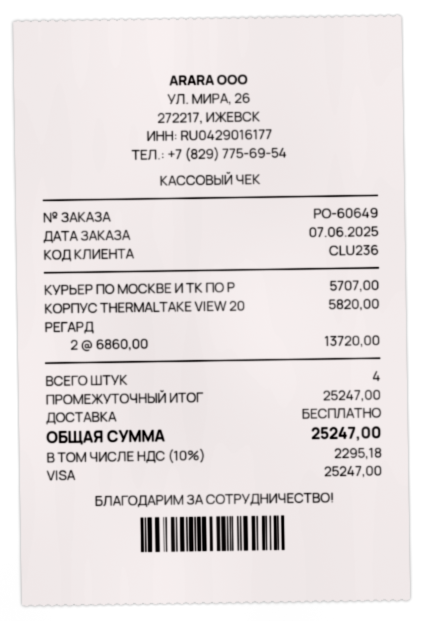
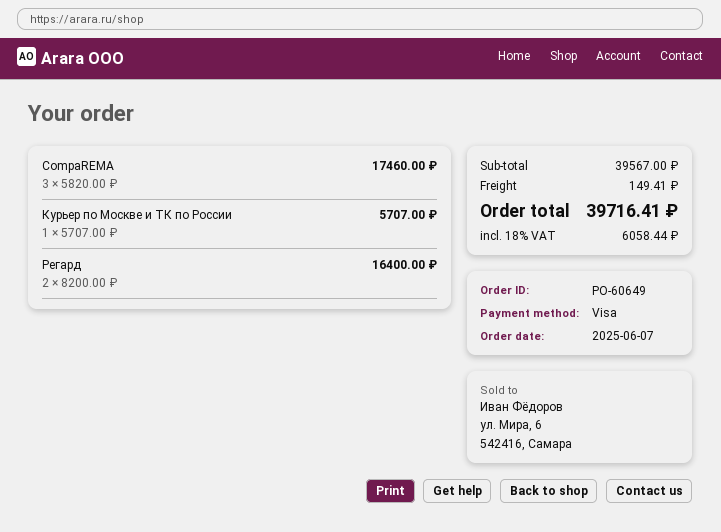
КОРПУС THERMALTAKE VIEW 20: 1 x 5820.00 = 5820.00 -> none
РЕГАРД: 2 x 6860.00 = 13720.00 -> 2 x 8200.00 = 16400.00
CompaREMA: none -> 3 x 5820.00 = 17460.00
subtotal: 25247.00 -> 39567.00
shipping: 0.00 -> 149.41
tax: 10% = 2295.18 -> 18% = 6058.44
total: 25247.00 -> 39716.41

